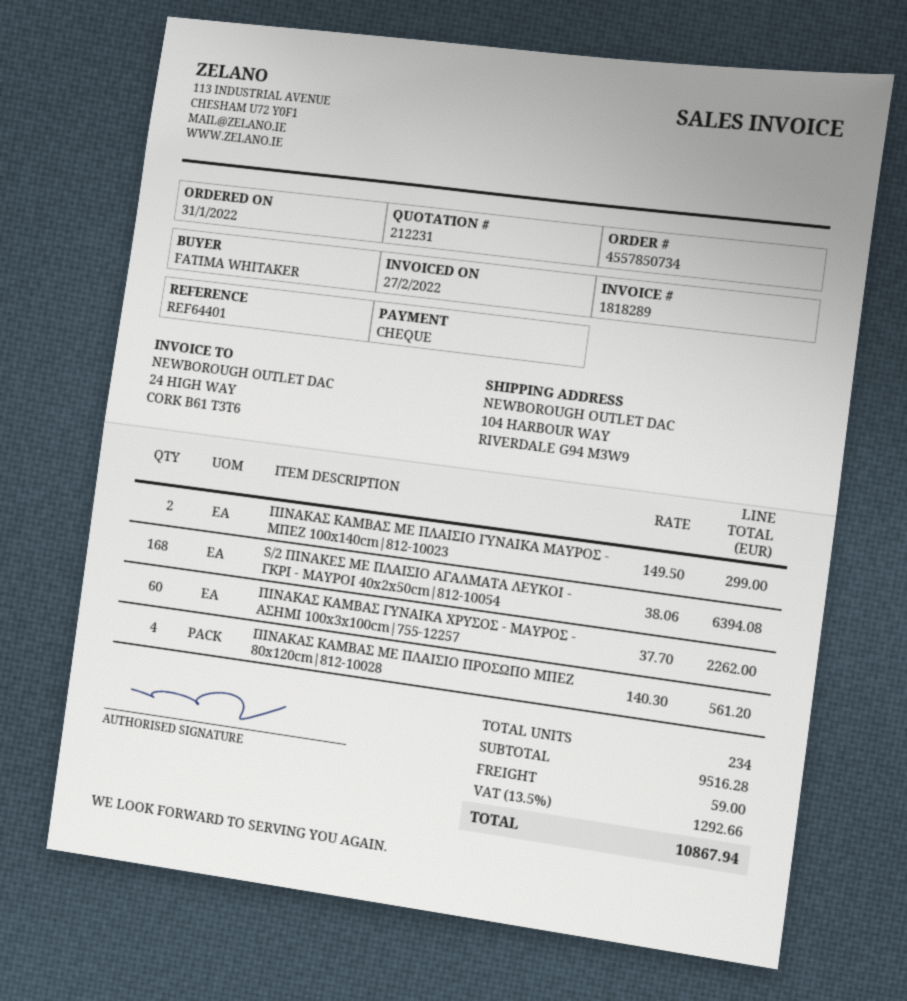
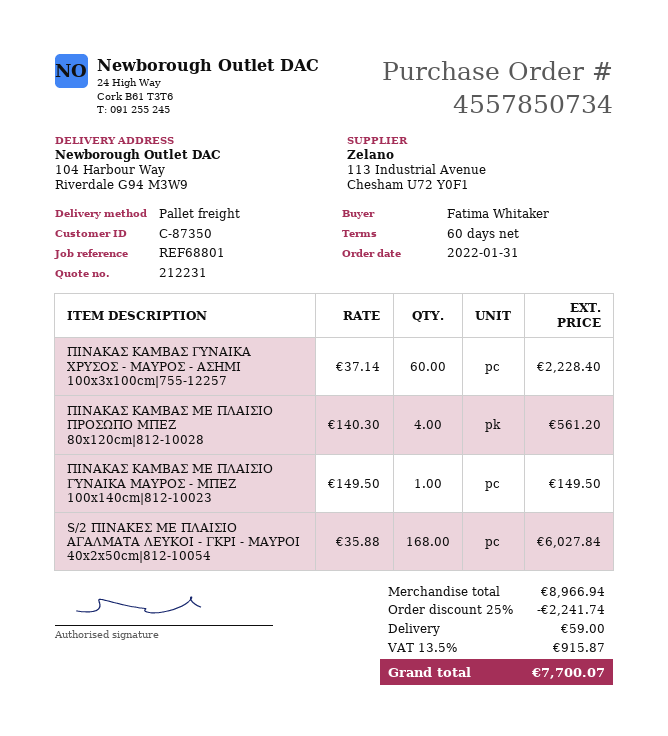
reference: REF64401 -> REF68801
ΠΙΝΑΚΑΣ ΚΑΜΒΑΣ ΜΕ ΠΛΑΙΣΙΟ ΓΥΝΑΙΚΑ ΜΑΥΡΟΣ - ΜΠΕΖ 100x140cm|812-10023: 2 x 149.50 = 299.00 -> 1 x 149.50 = 149.50
S/2 ΠΙΝΑΚΕΣ ΜΕ ΠΛΑΙΣΙΟ ΑΓΑΛΜΑΤΑ ΛΕΥΚΟΙ - ΓΚΡΙ - ΜΑΥΡΟΙ 40x2x50cm|812-10054: 168 x 38.06 = 6394.08 -> 168 x 35.88 = 6027.84
ΠΙΝΑΚΑΣ ΚΑΜΒΑΣ ΓΥΝΑΙΚΑ ΧΡΥΣΟΣ - ΜΑΥΡΟΣ - ΑΣΗΜΙ 100x3x100cm|755-12257: 60 x 37.70 = 2262.00 -> 60 x 37.14 = 2228.40
subtotal: 9516.28 -> 8966.94
discount: none -> 25% = 2241.74
tax: 13.5% = 1292.66 -> 13.5% = 915.87
total: 10867.94 -> 7700.07

